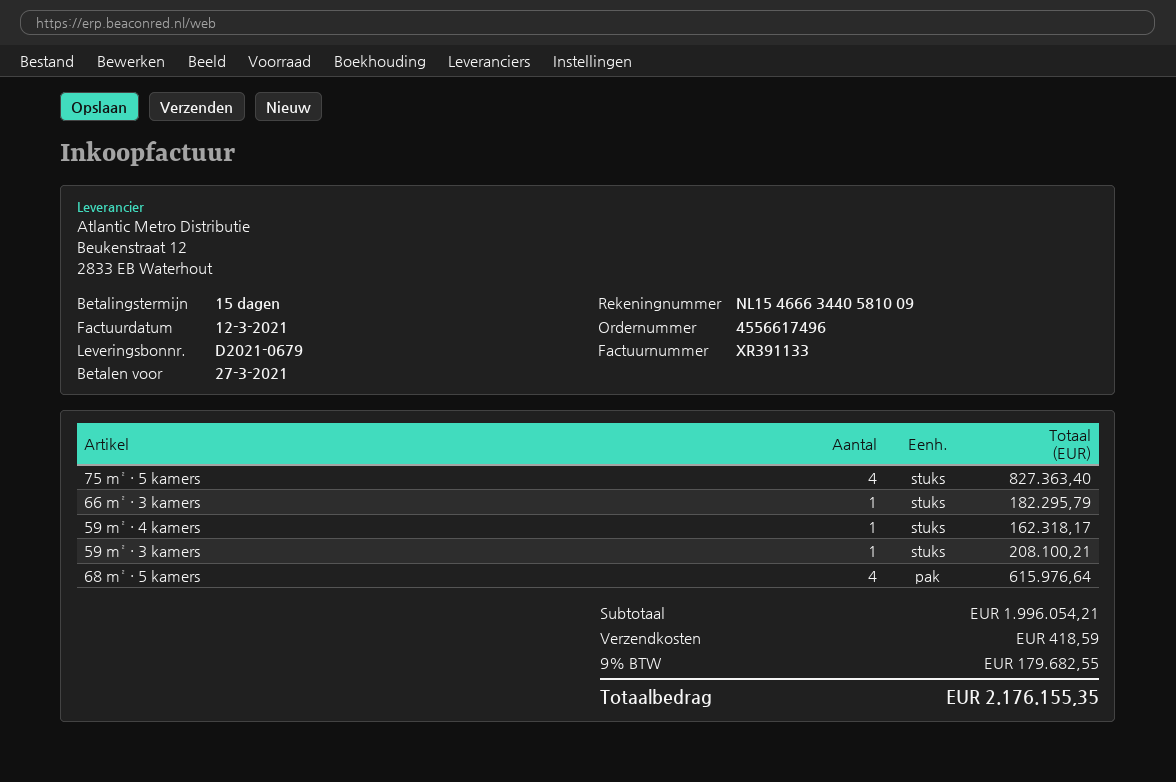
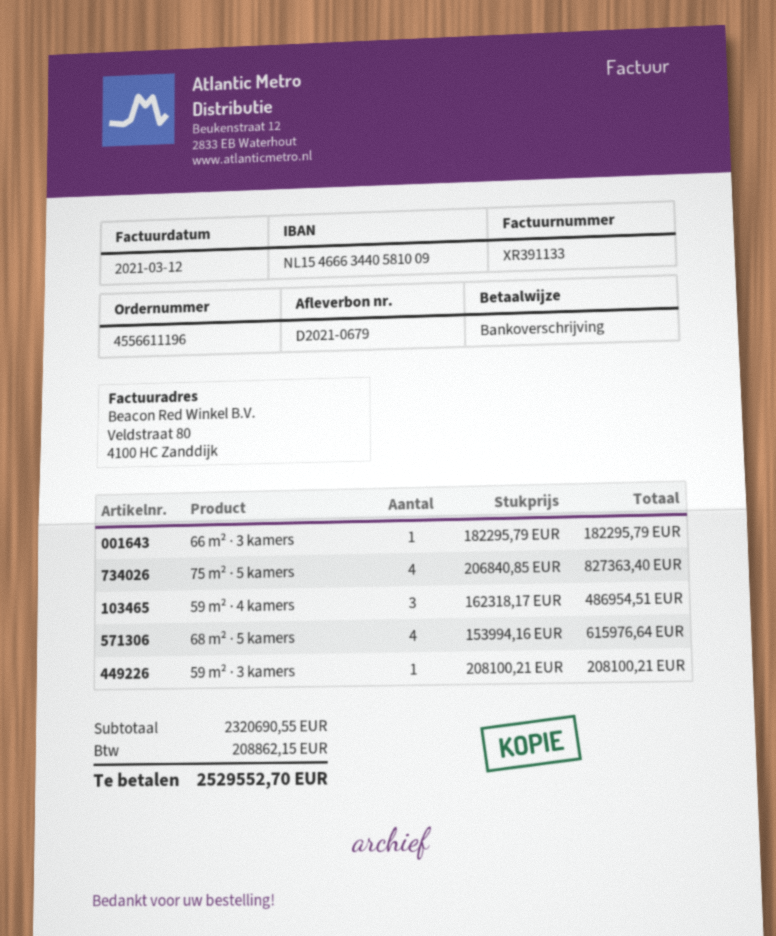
order number: 4556617496 -> 4556611196
59 m² · 4 kamers: 1 for 162318.17 -> 3 for 486954.51
subtotal: 1996054.21 -> 2320690.55
shipping: 418.59 -> none
tax: 179682.55 -> 208862.15
total: 2176155.35 -> 2529552.70

